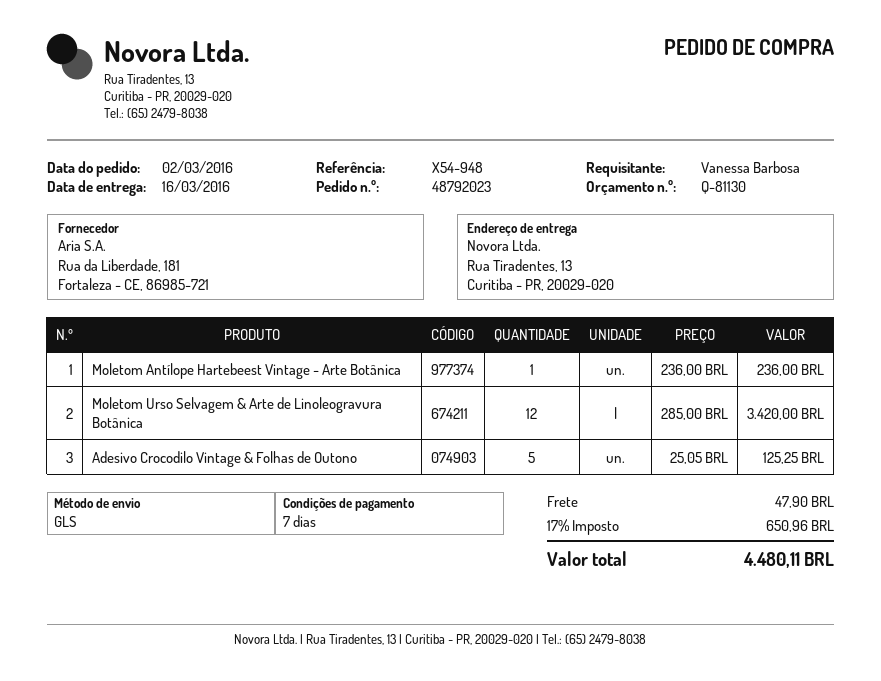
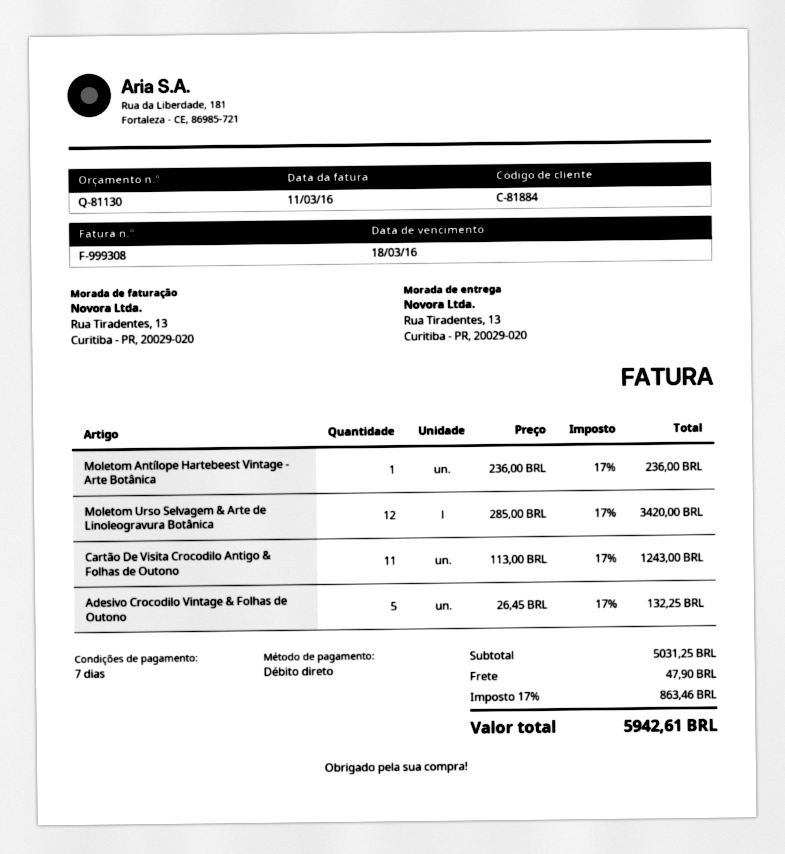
Adesivo Crocodilo Vintage & Folhas de Outono: 5 x 25.05 = 125.25 -> 5 x 26.45 = 132.25
Cartão De Visita Crocodilo Antigo & Folhas de Outono: none -> 11 x 113.00 = 1243.00
tax: 17% = 650.96 -> 17% = 863.46
total: 4480.11 -> 5942.61

